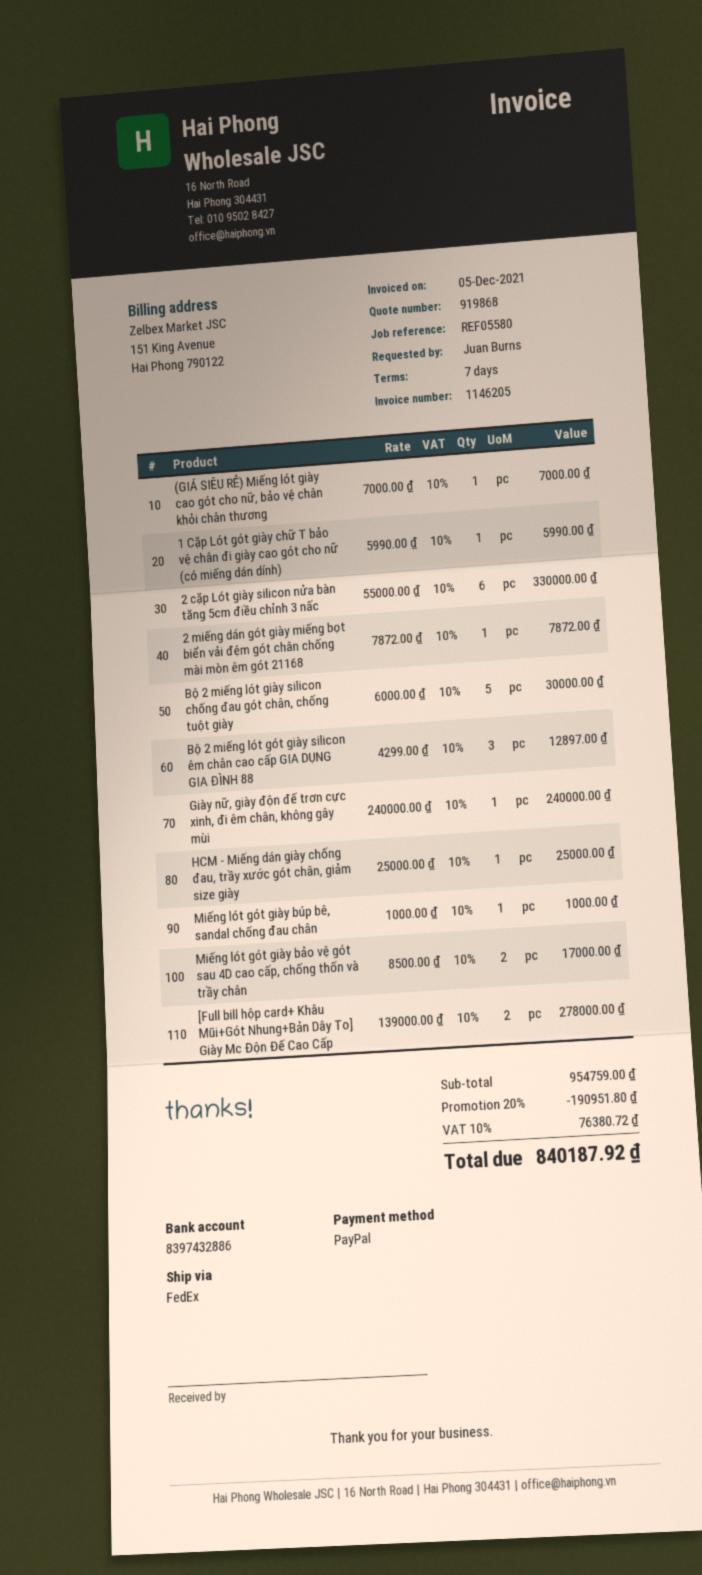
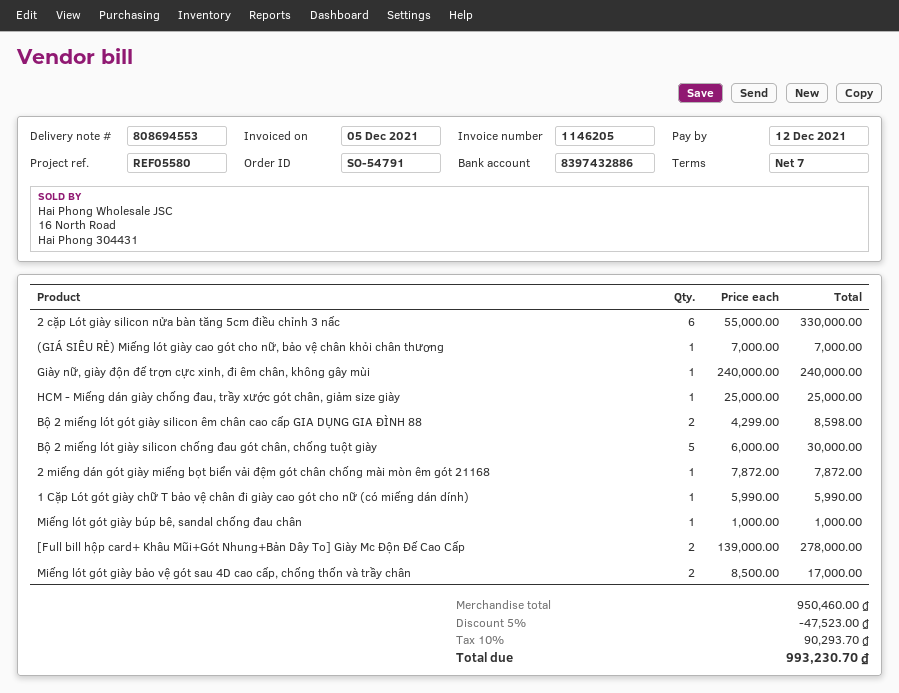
Bộ 2 miếng lót gót giày silicon êm chân cao cấp GIA DỤNG GIA ĐÌNH 88: 3 x 4299.00 = 12897.00 -> 2 x 4299.00 = 8598.00
subtotal: 954759.00 -> 950460.00
discount: 20% = 190951.80 -> 5% = 47523.00
tax: 10% = 76380.72 -> 10% = 90293.70
total: 840187.92 -> 993230.70

